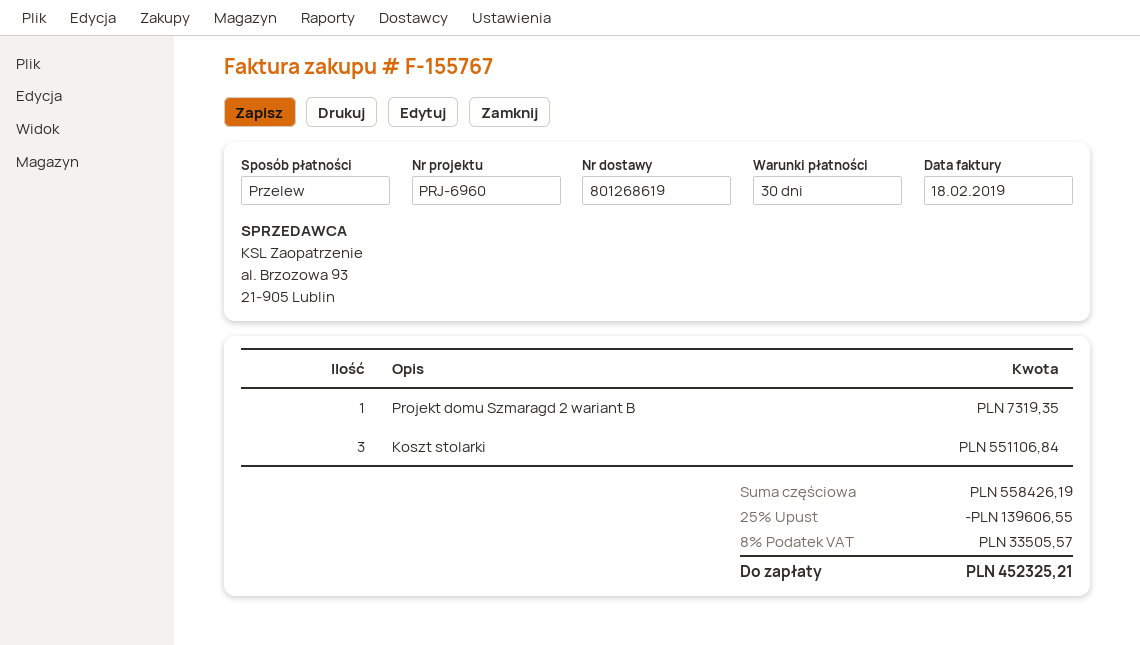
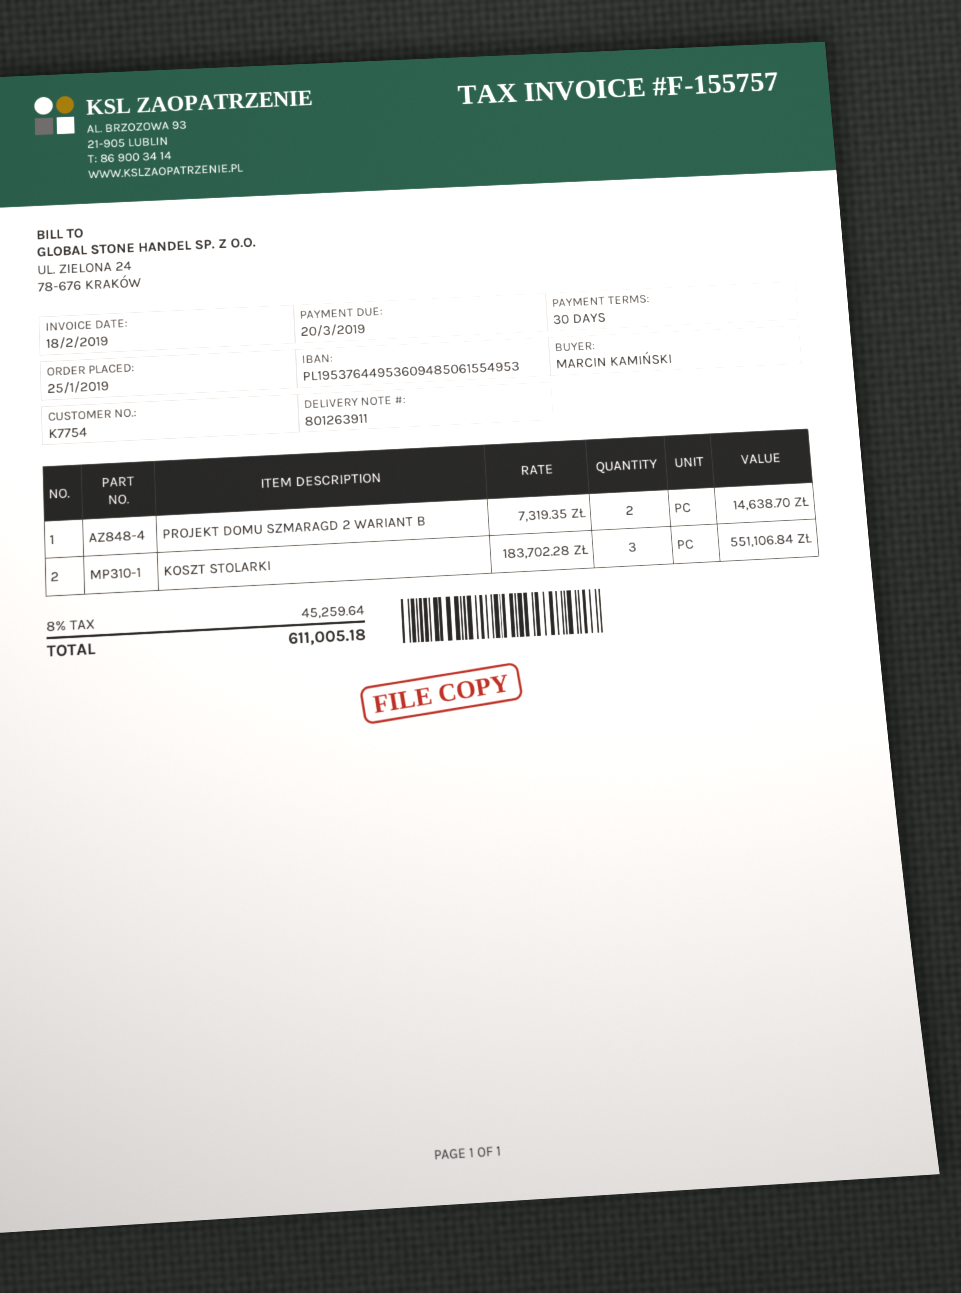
delivery note number: 801268619 -> 801263911
invoice number: F-155767 -> F-155757
Projekt domu Szmaragd 2 wariant B: 1 for 7319.35 -> 2 for 14638.70
discount: 25% = 139606.55 -> none
tax: 8% = 33505.57 -> 8% = 45259.64
total: 452325.21 -> 611005.18

